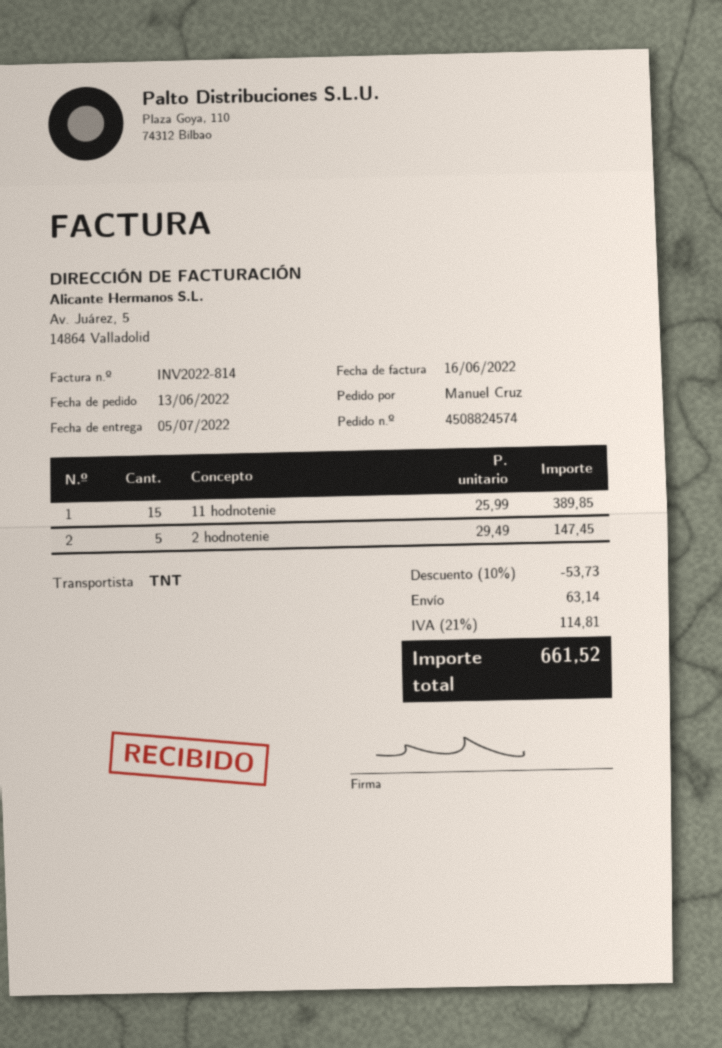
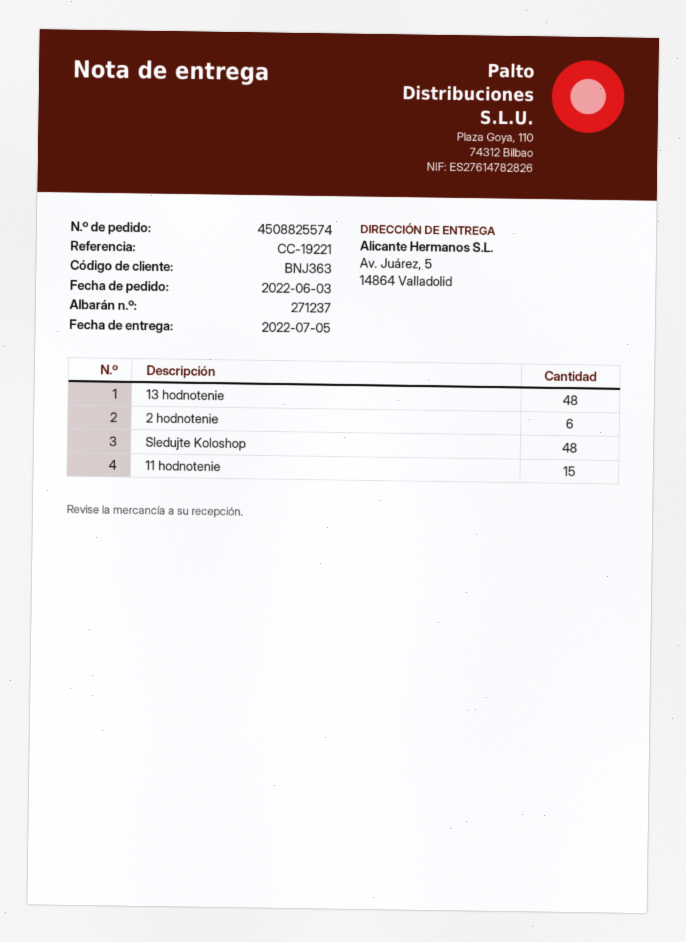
order number: 4508824574 -> 4508825574
order date: 2022-06-13 -> 2022-06-03
2 hodnotenie: 5 -> 6
13 hodnotenie: none -> 48
Sledujte Koloshop: none -> 48

